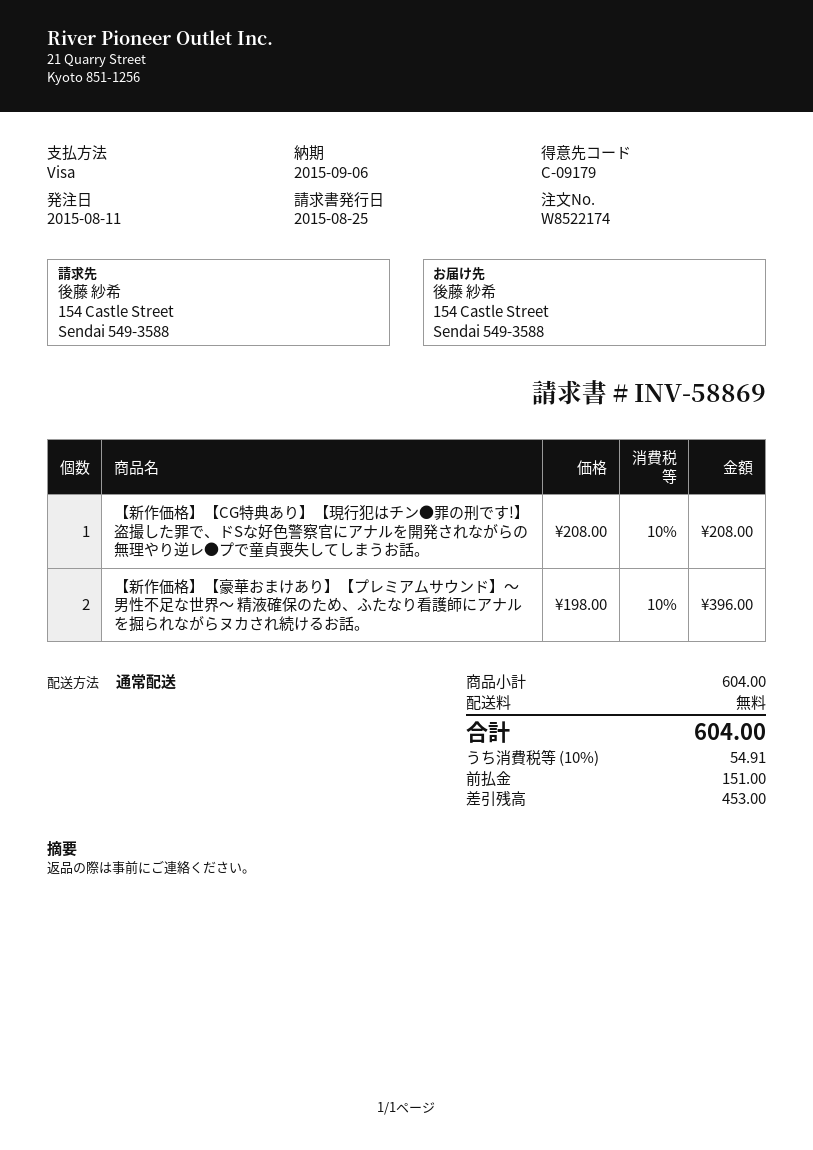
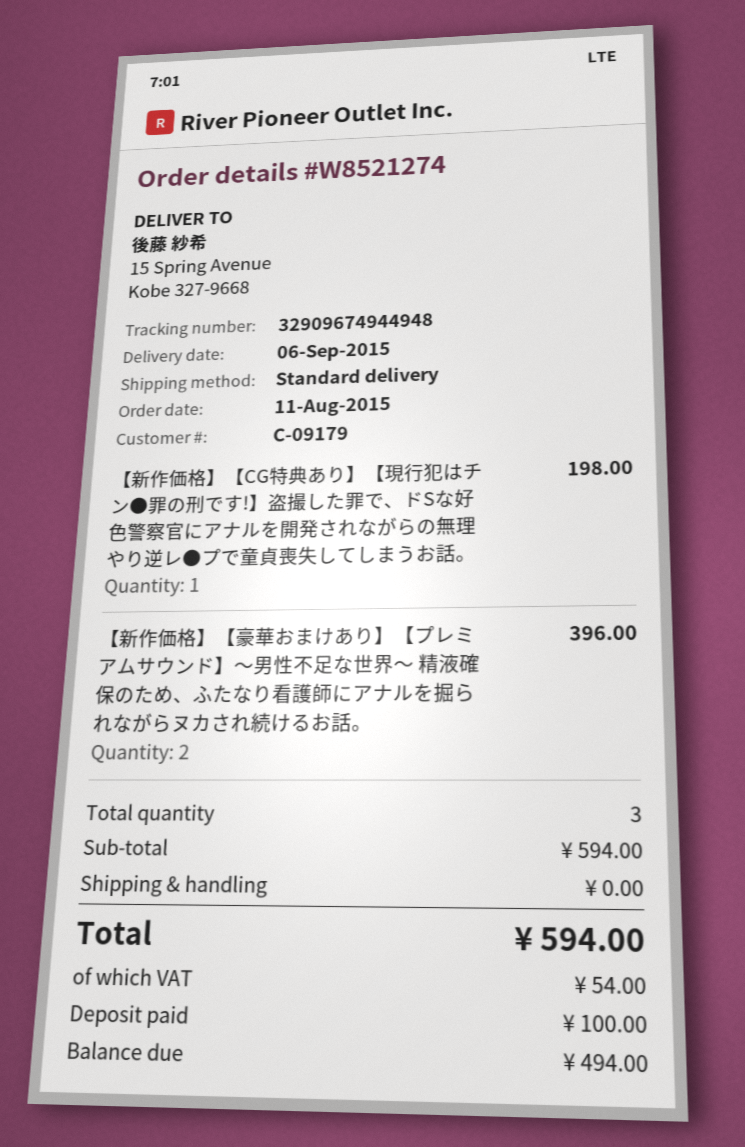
order number: W8522174 -> W8521274
ship to: 154 Castle Street, Sendai 549-3588 -> 15 Spring Avenue, Kobe 327-9668
【新作価格】【CG特典あり】【現行犯はチン●罪の刑です!】盗撮した罪で、ドSな好色警察官にアナルを開発されながらの無理やり逆レ●プで童貞喪失してしまうお話。: 1 for 208.00 -> 1 for 198.00
subtotal: 604.00 -> 594.00
tax: 54.91 -> 54.00
total: 604.00 -> 594.00
deposit: 151.00 -> 100.00
balance: 453.00 -> 494.00

